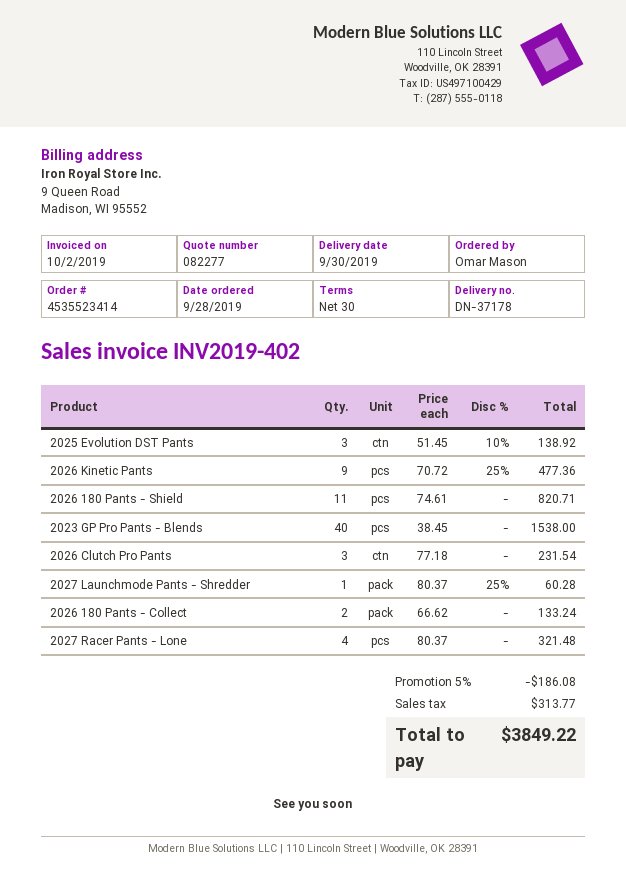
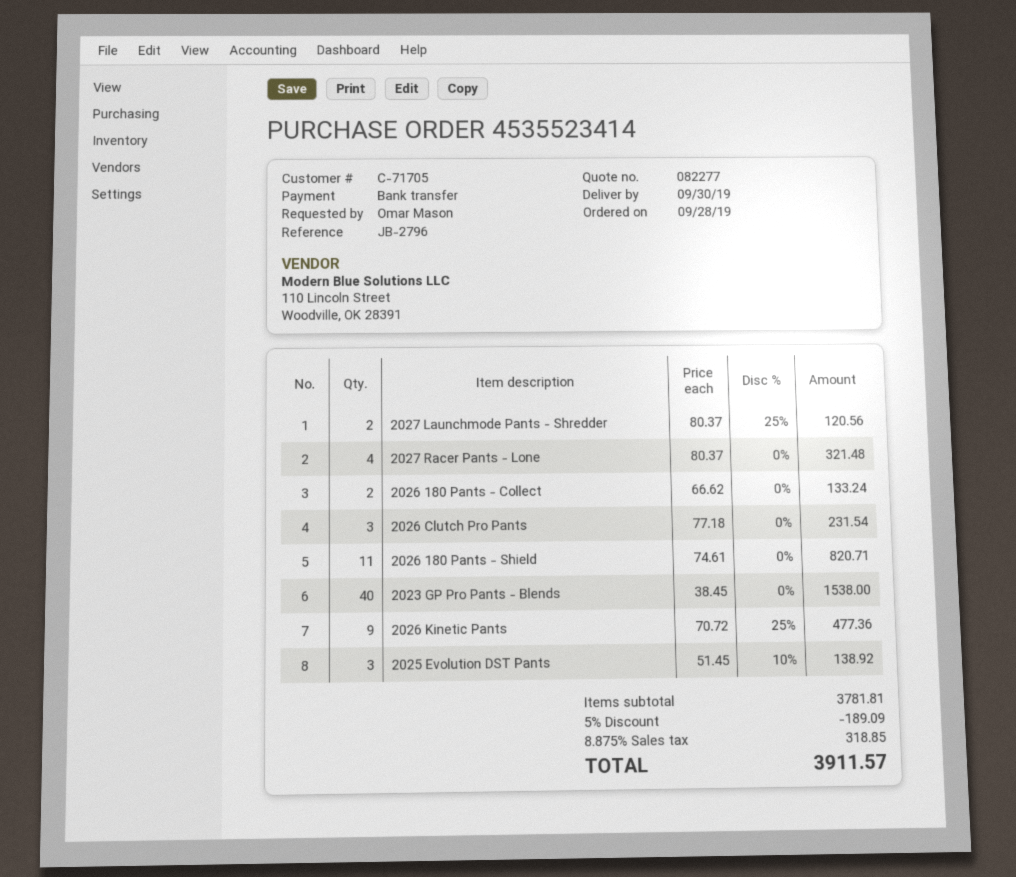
2027 Launchmode Pants - Shredder: 1 x 80.37 - 25% = 60.28 -> 2 x 80.37 - 25% = 120.56
discount: 5% = 186.08 -> 5% = 189.09
tax: 313.77 -> 318.85
total: 3849.22 -> 3911.57

